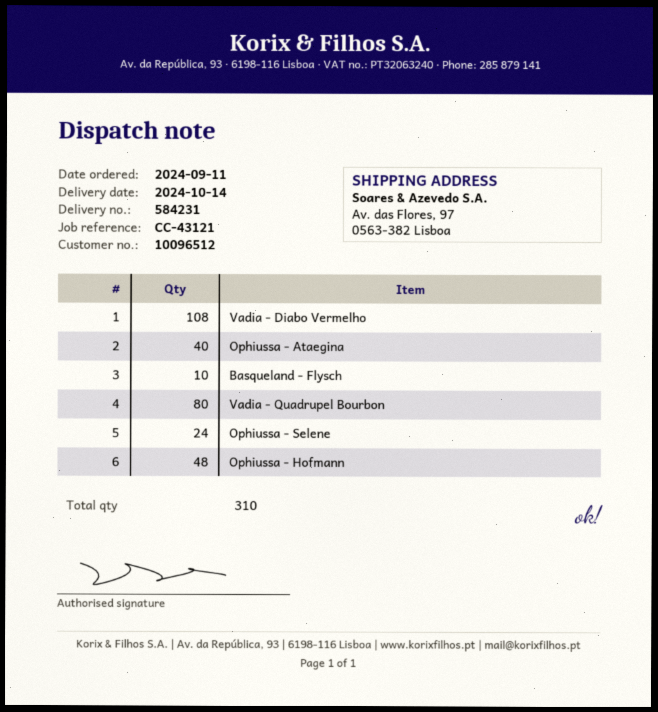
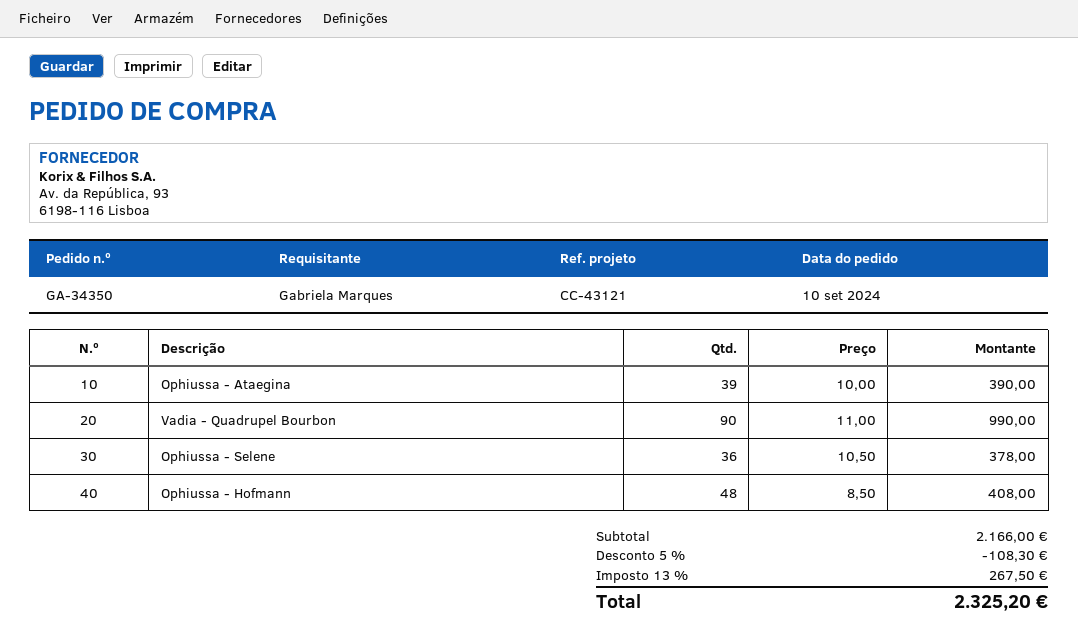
order date: 2024-09-11 -> 2024-09-10
Vadia - Diabo Vermelho: 108 -> none
Ophiussa - Ataegina: 40 -> 39
Basqueland - Flysch: 10 -> none
Vadia - Quadrupel Bourbon: 80 -> 90
Ophiussa - Selene: 24 -> 36

